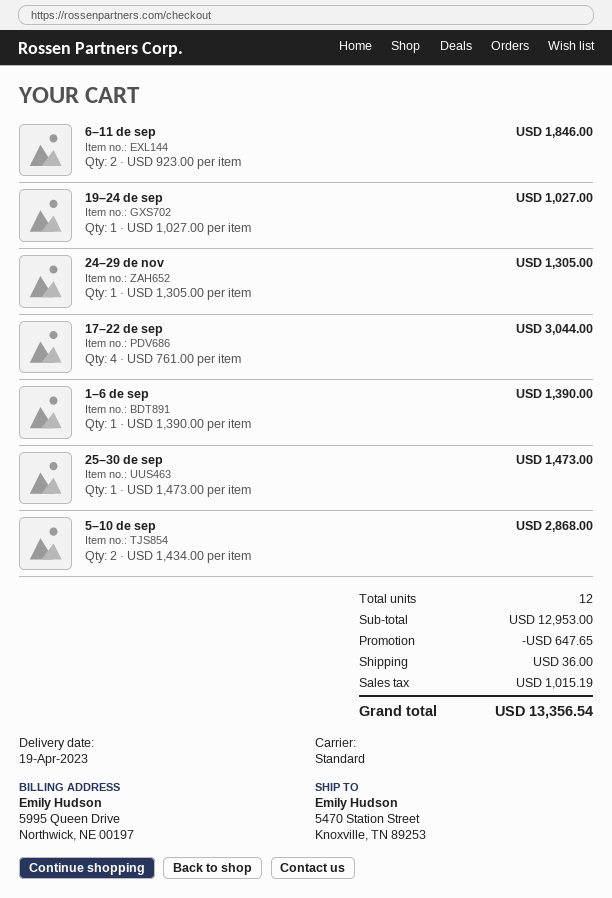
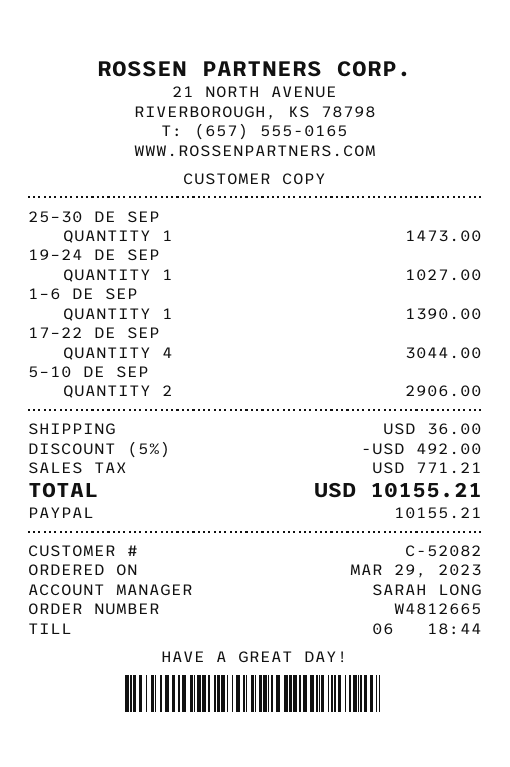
6–11 de sep: 2 for 1846.00 -> none
24–29 de nov: 1 for 1305.00 -> none
5–10 de sep: 2 for 2868.00 -> 2 for 2906.00
discount: 647.65 -> 492.00
tax: 1015.19 -> 771.21
total: 13356.54 -> 10155.21

